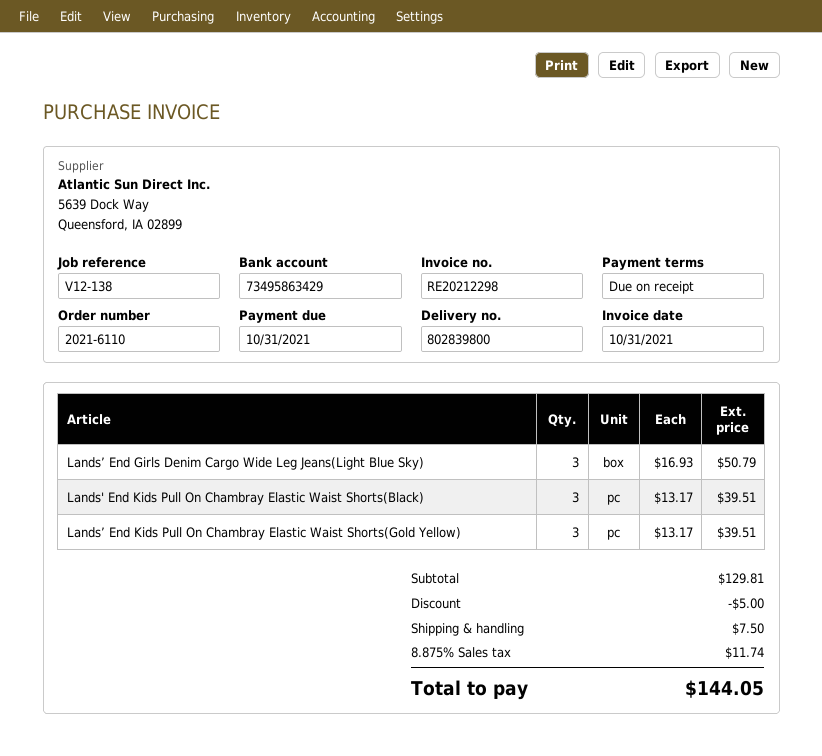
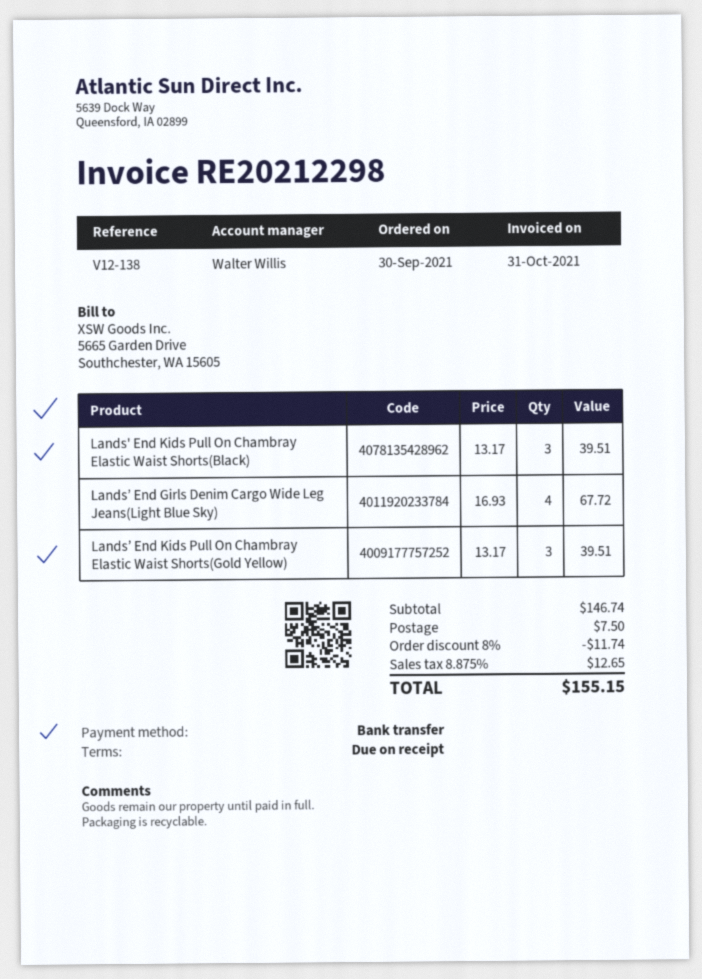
Lands’ End Girls Denim Cargo Wide Leg Jeans(Light Blue Sky): 3 x 16.93 = 50.79 -> 4 x 16.93 = 67.72
subtotal: 129.81 -> 146.74
discount: 5.00 -> 11.74
tax: 8.875% = 11.74 -> 8.875% = 12.65
total: 144.05 -> 155.15

